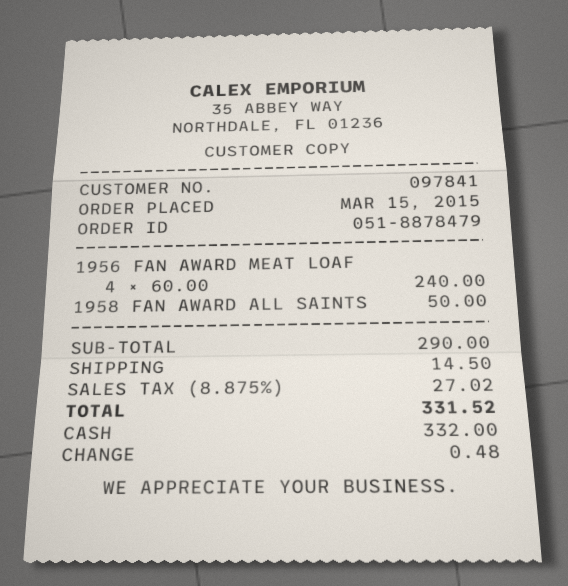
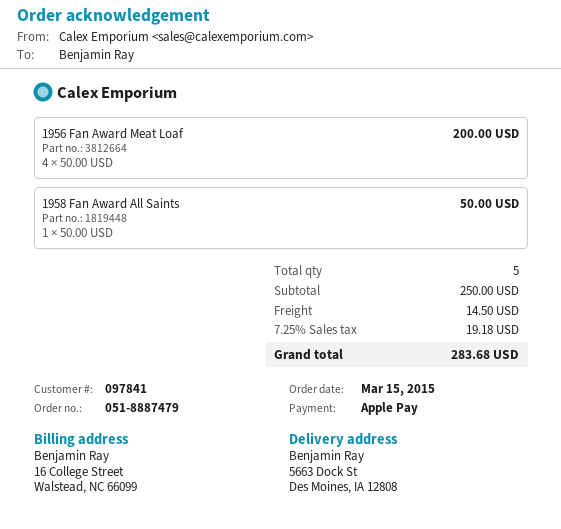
order number: 051-8878479 -> 051-8887479
payment method: cash -> Apple Pay
1956 FAN AWARD MEAT LOAF: 4 x 60.00 = 240.00 -> 4 x 50.00 = 200.00
subtotal: 290.00 -> 250.00
tax: 8.875% = 27.02 -> 7.25% = 19.18
total: 331.52 -> 283.68

